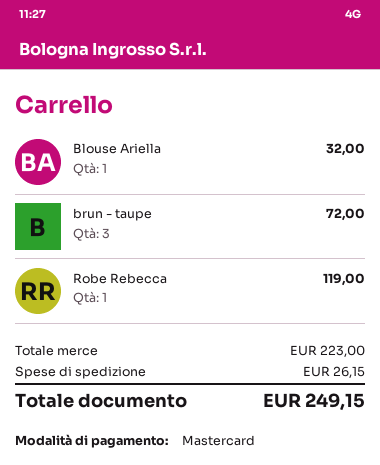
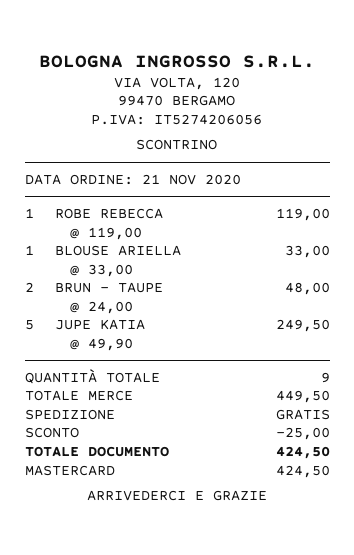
Blouse Ariella: 1 for 32.00 -> 1 for 33.00
brun - taupe: 3 for 72.00 -> 2 for 48.00
JUPE KATIA: none -> 5 for 249.50
subtotal: 223.00 -> 449.50
discount: none -> 25.00
shipping: 26.15 -> 0.00
total: 249.15 -> 424.50

